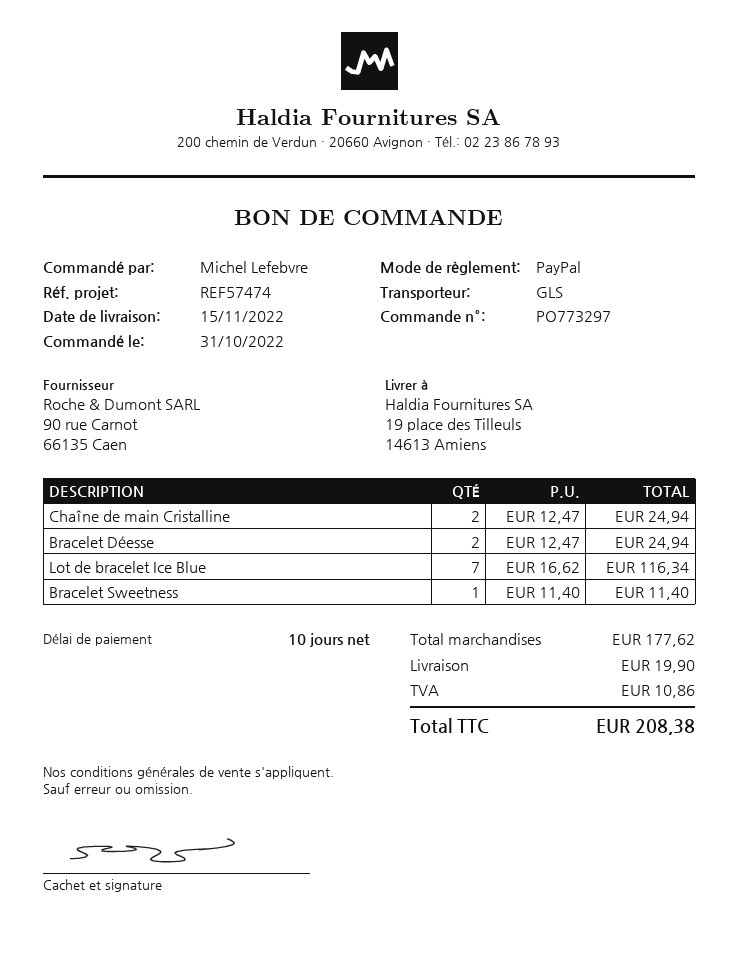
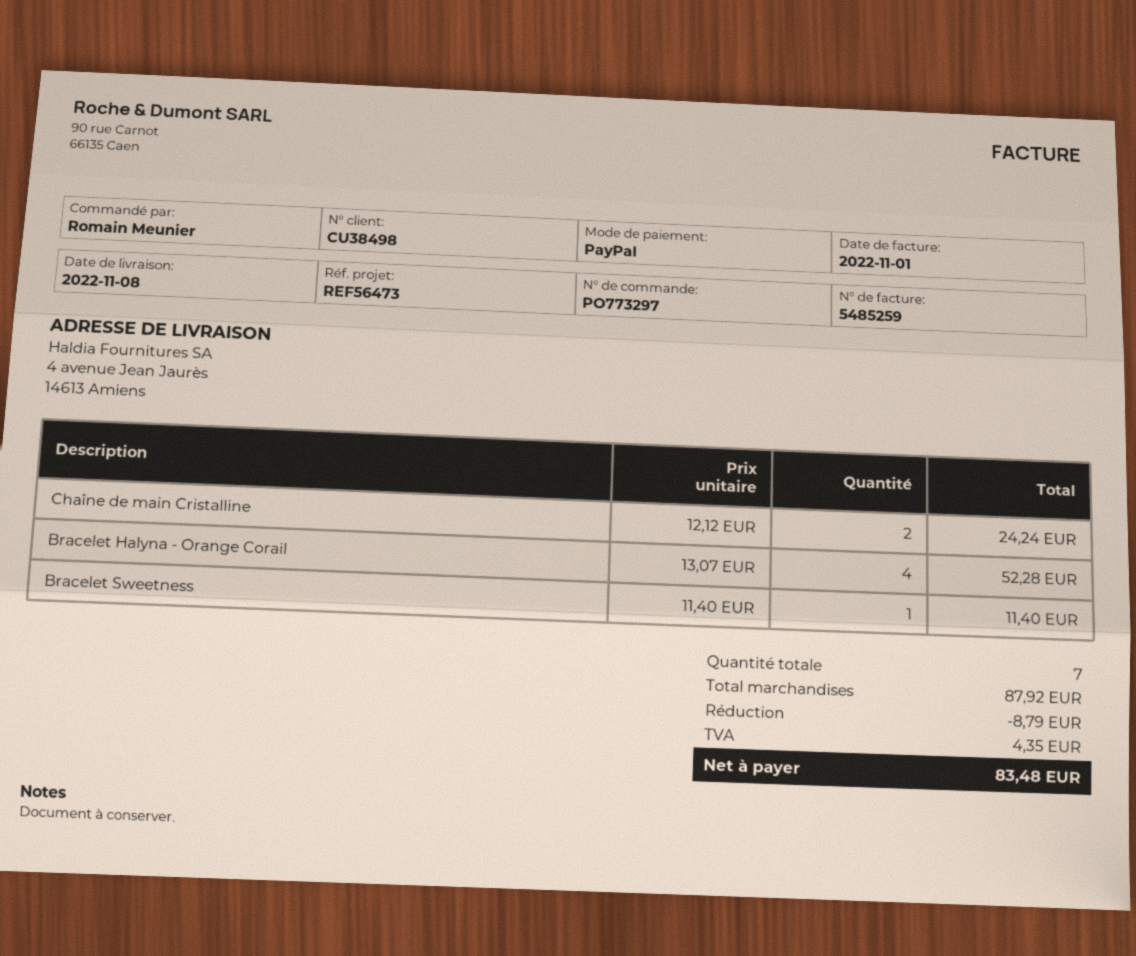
delivery date: 2022-11-15 -> 2022-11-08
reference: REF57474 -> REF56473
ordered by: Michel Lefebvre -> Romain Meunier
ship to: 19 place des Tilleuls, 14613 Amiens -> 4 avenue Jean Jaurès, 14613 Amiens
Chaîne de main Cristalline: 2 x 12.47 = 24.94 -> 2 x 12.12 = 24.24
Bracelet Déesse: 2 x 12.47 = 24.94 -> none
Lot de bracelet Ice Blue: 7 x 16.62 = 116.34 -> none
Bracelet Halyna - Orange Corail: none -> 4 x 13.07 = 52.28
subtotal: 177.62 -> 87.92
discount: none -> 8.79
shipping: 19.90 -> none
tax: 10.86 -> 4.35
total: 208.38 -> 83.48

